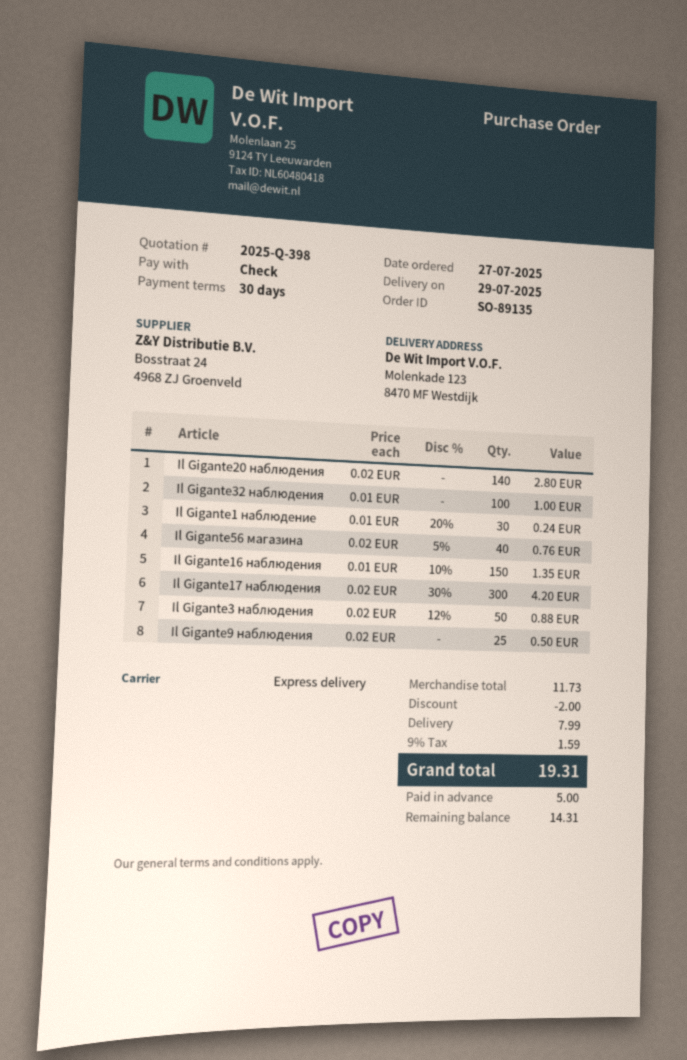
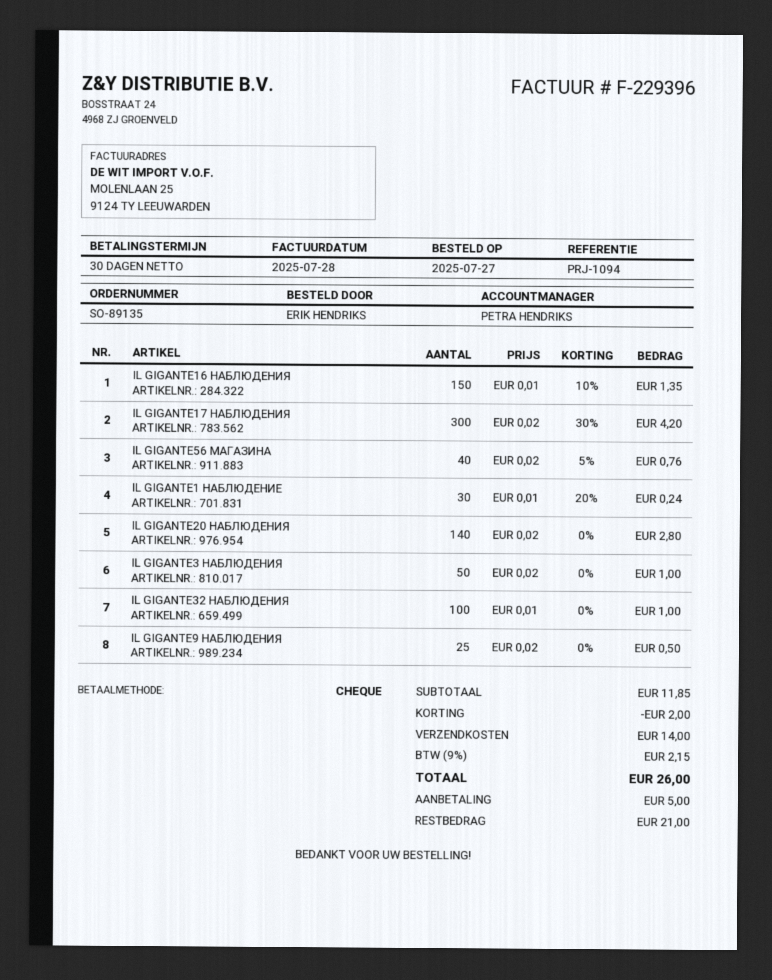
Il Gigante3 наблюдения: 50 x 0.02 - 12% = 0.88 -> 50 x 0.02 = 1.00
subtotal: 11.73 -> 11.85
shipping: 7.99 -> 14.00
tax: 9% = 1.59 -> 9% = 2.15
total: 19.31 -> 26.00
balance: 14.31 -> 21.00

